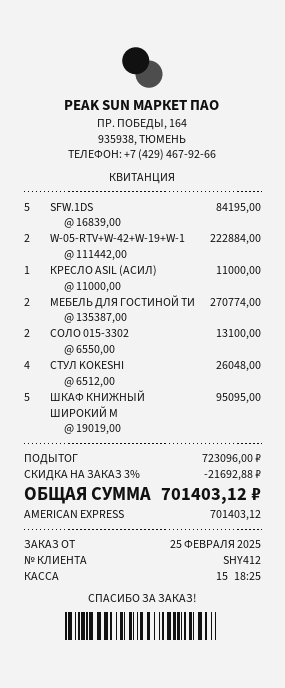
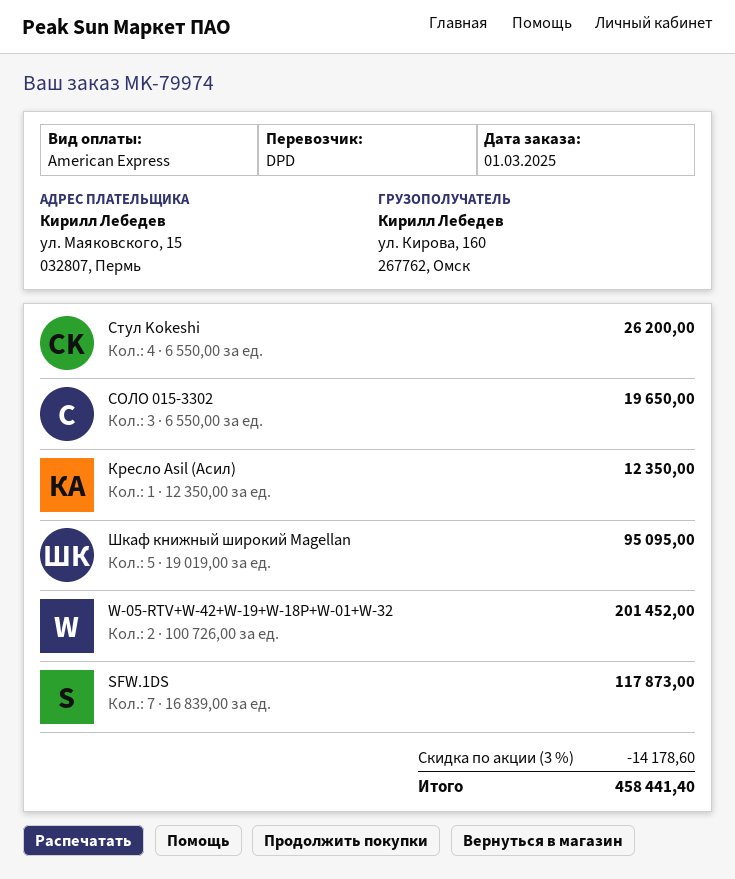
order date: 2025-02-25 -> 2025-03-01
SFW.1DS: 5 x 16839.00 = 84195.00 -> 7 x 16839.00 = 117873.00
W-05-RTV+W-42+W-19+W-1: 2 x 111442.00 = 222884.00 -> 2 x 100726.00 = 201452.00
КРЕСЛО ASIL (АСИЛ): 1 x 11000.00 = 11000.00 -> 1 x 12350.00 = 12350.00
МЕБЕЛЬ ДЛЯ ГОСТИНОЙ ТИ: 2 x 135387.00 = 270774.00 -> none
СОЛО 015-3302: 2 x 6550.00 = 13100.00 -> 3 x 6550.00 = 19650.00
СТУЛ KOKESHI: 4 x 6512.00 = 26048.00 -> 4 x 6550.00 = 26200.00
discount: 3% = 21692.88 -> 3% = 14178.60
total: 701403.12 -> 458441.40

